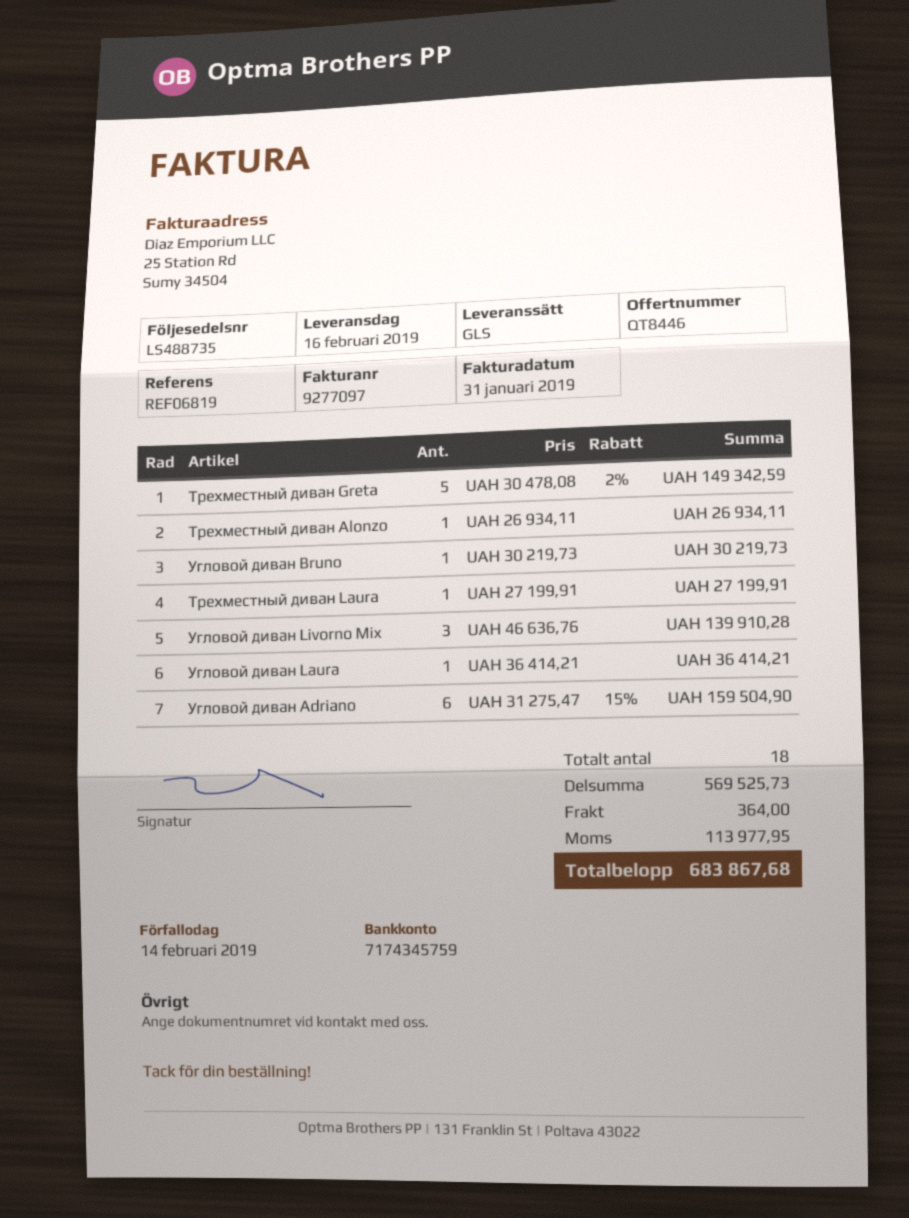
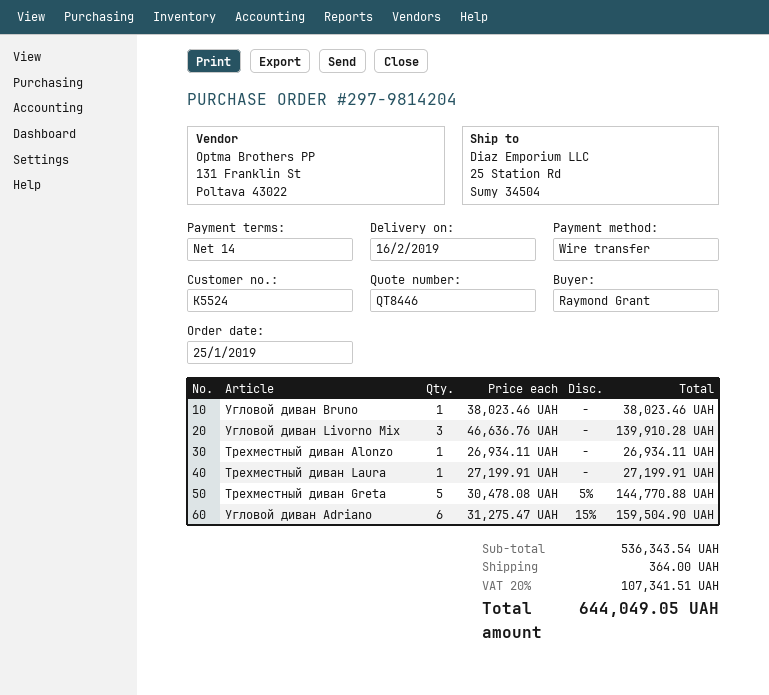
Трехместный диван Greta: 5 x 30478.08 - 2% = 149342.59 -> 5 x 30478.08 - 5% = 144770.88
Угловой диван Bruno: 1 x 30219.73 = 30219.73 -> 1 x 38023.46 = 38023.46
Угловой диван Laura: 1 x 36414.21 = 36414.21 -> none
subtotal: 569525.73 -> 536343.54
tax: 113977.95 -> 107341.51
total: 683867.68 -> 644049.05

